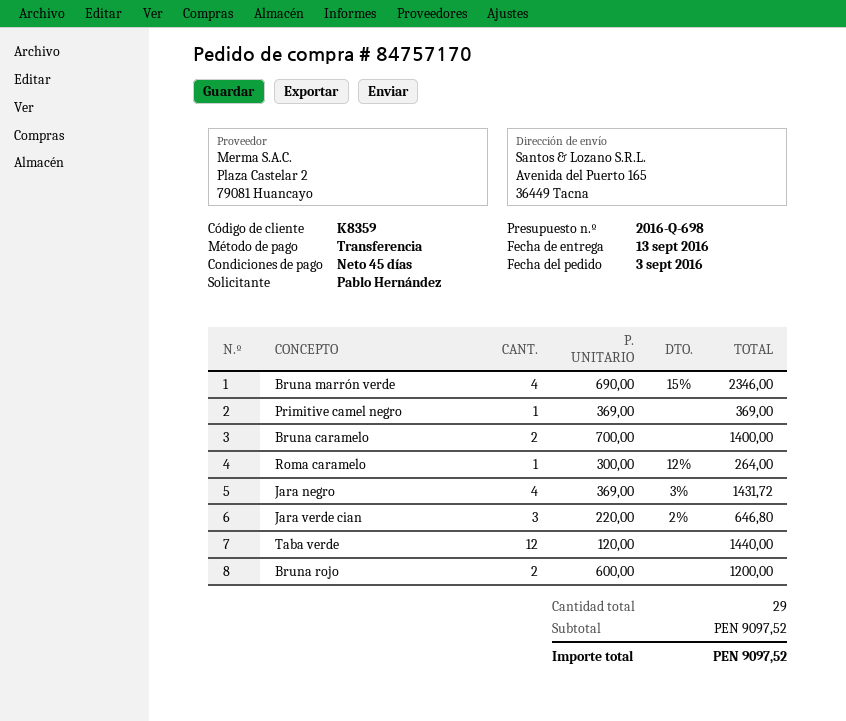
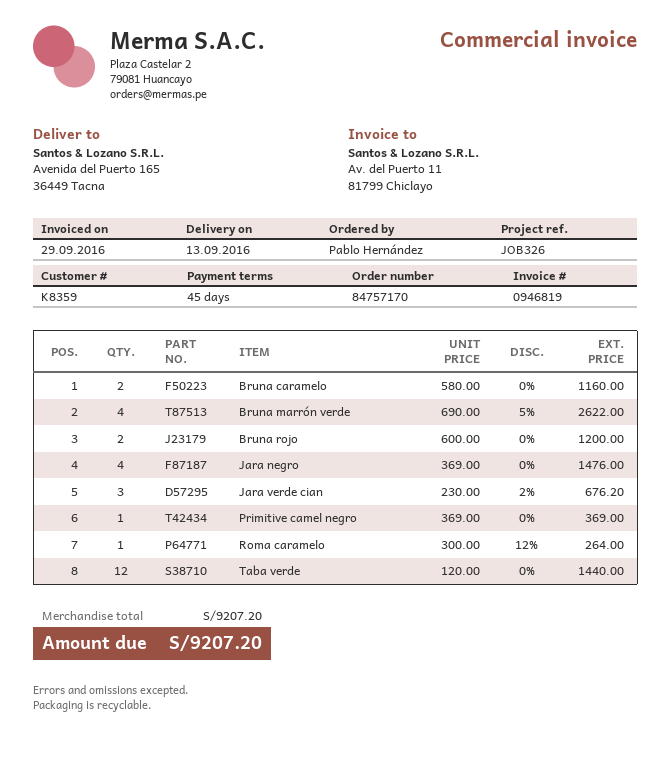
Bruna marrón verde: 4 x 690.00 - 15% = 2346.00 -> 4 x 690.00 - 5% = 2622.00
Bruna caramelo: 2 x 700.00 = 1400.00 -> 2 x 580.00 = 1160.00
Jara negro: 4 x 369.00 - 3% = 1431.72 -> 4 x 369.00 = 1476.00
Jara verde cian: 3 x 220.00 - 2% = 646.80 -> 3 x 230.00 - 2% = 676.20
subtotal: 9097.52 -> 9207.20
total: 9097.52 -> 9207.20

